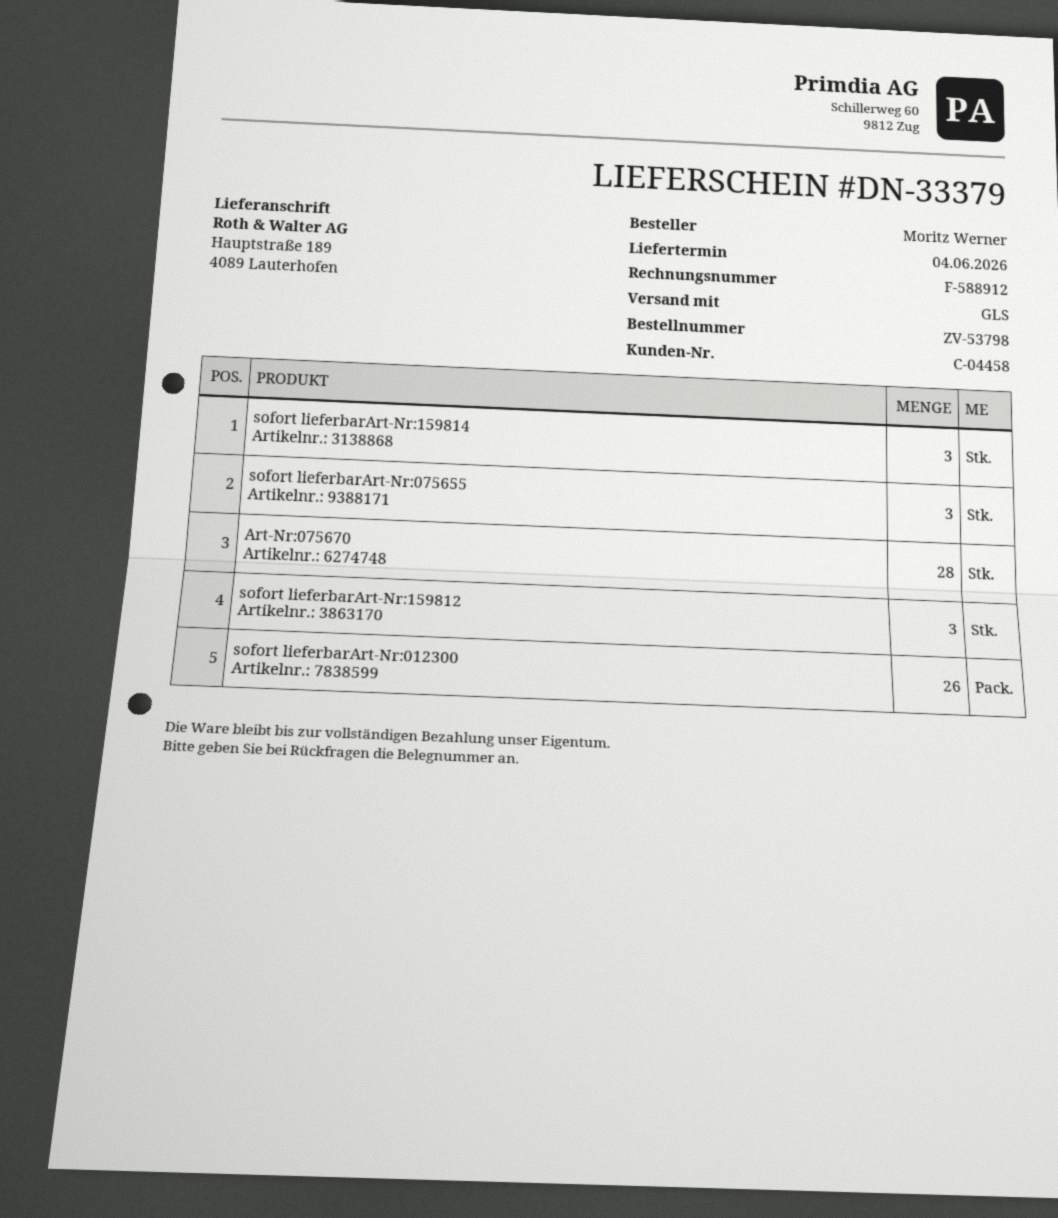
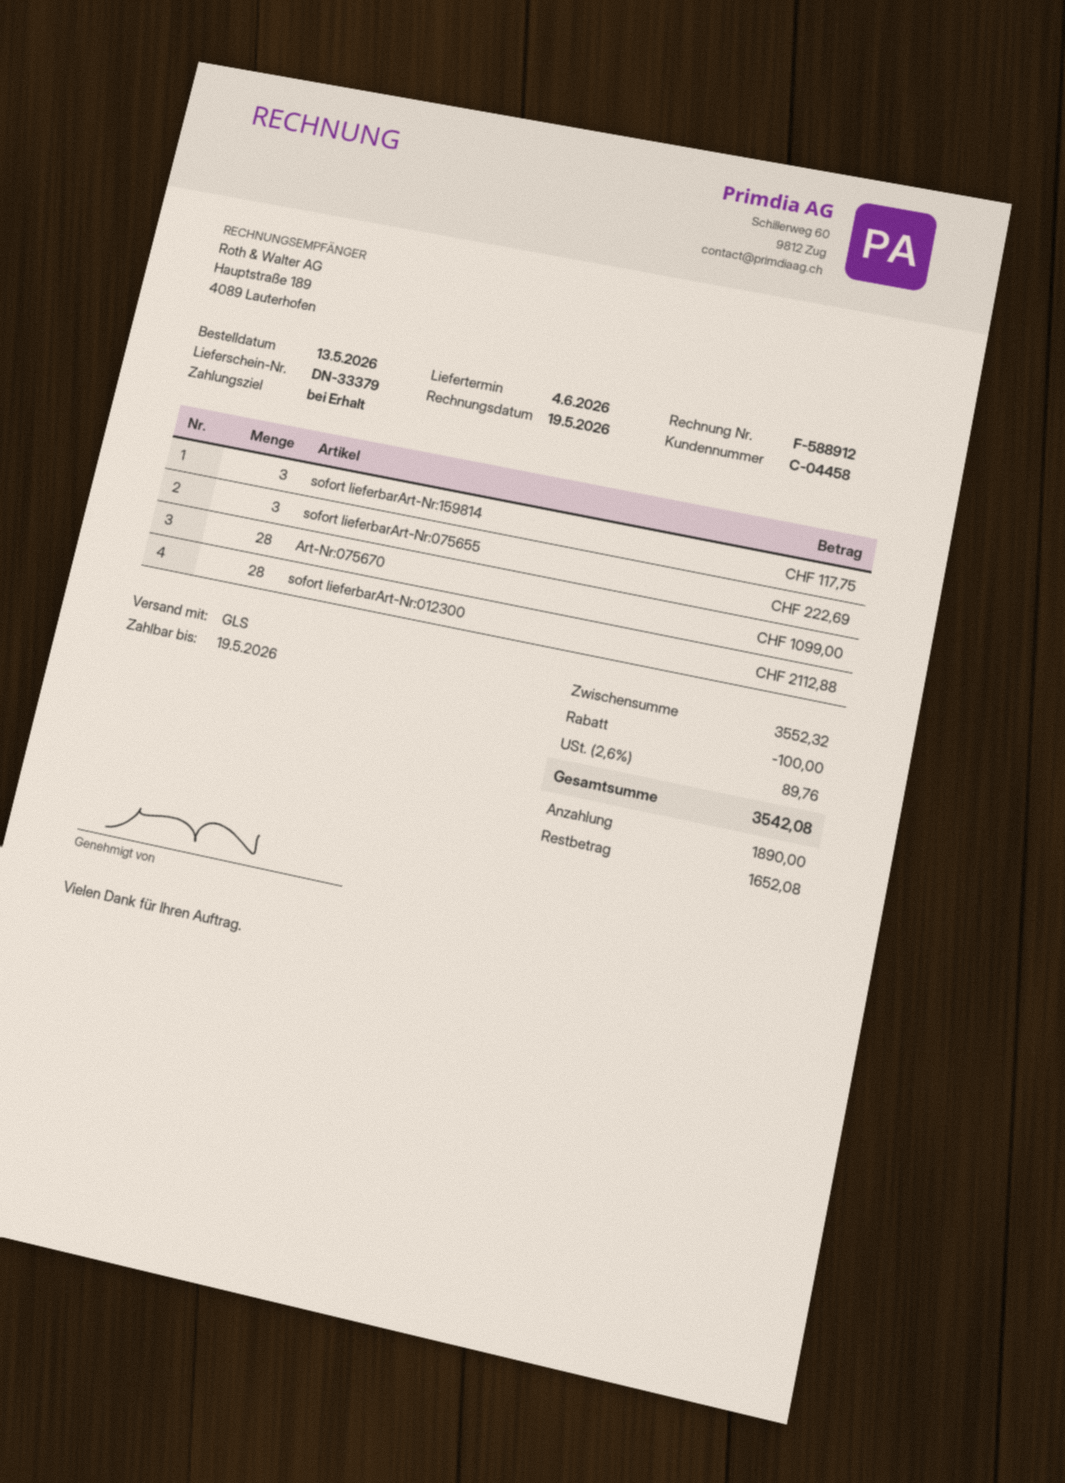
sofort lieferbarArt-Nr:159812: 3 -> none
sofort lieferbarArt-Nr:012300: 26 -> 28

